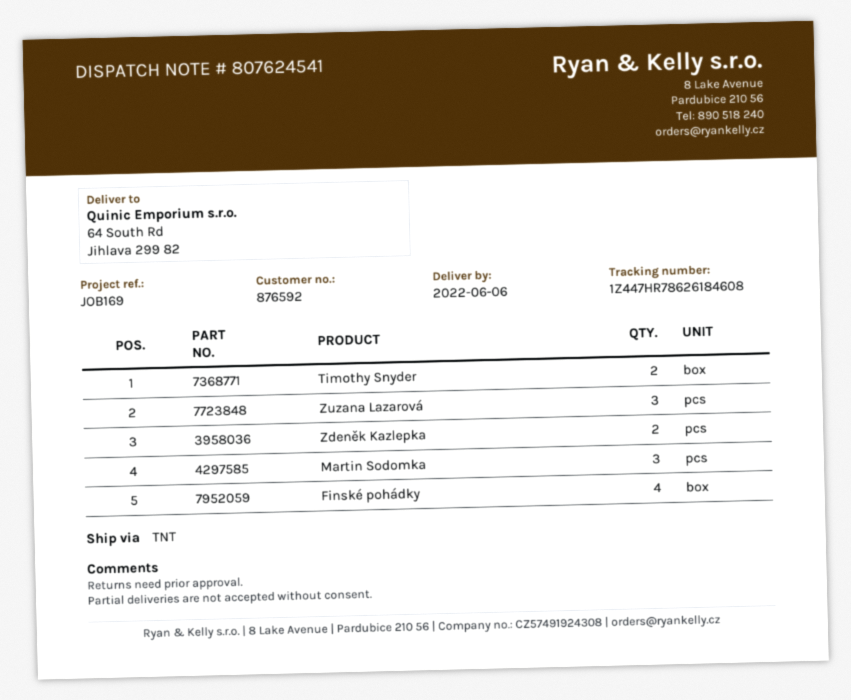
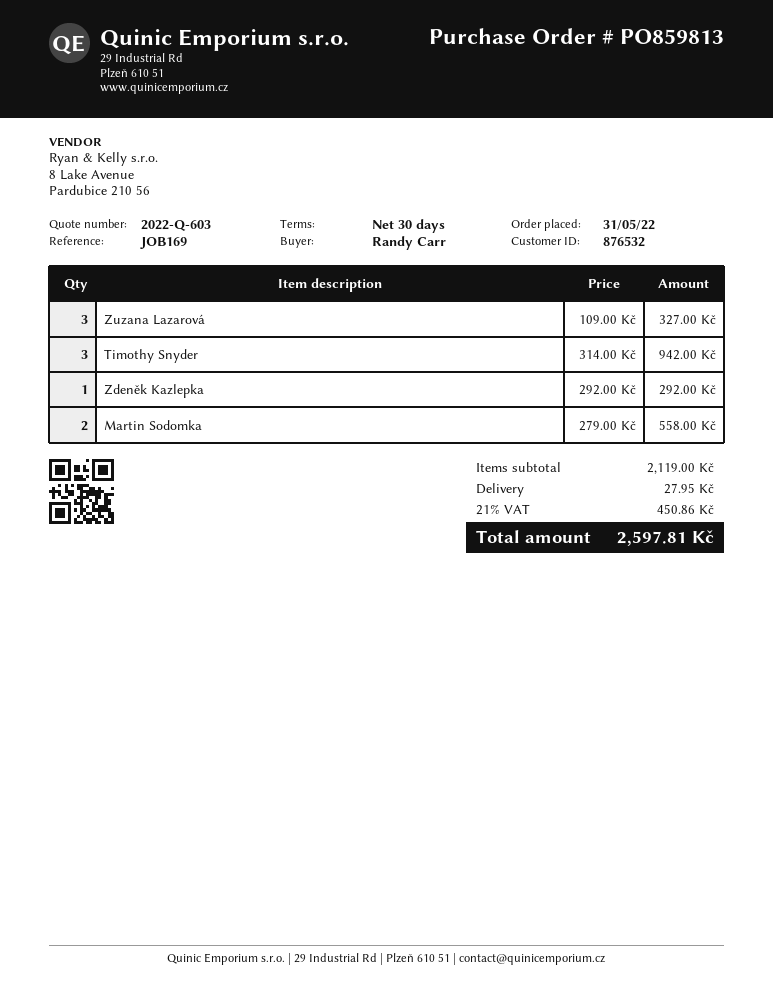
customer number: 876592 -> 876532
Timothy Snyder: 2 -> 3
Zdeněk Kazlepka: 2 -> 1
Martin Sodomka: 3 -> 2
Finské pohádky: 4 -> none

